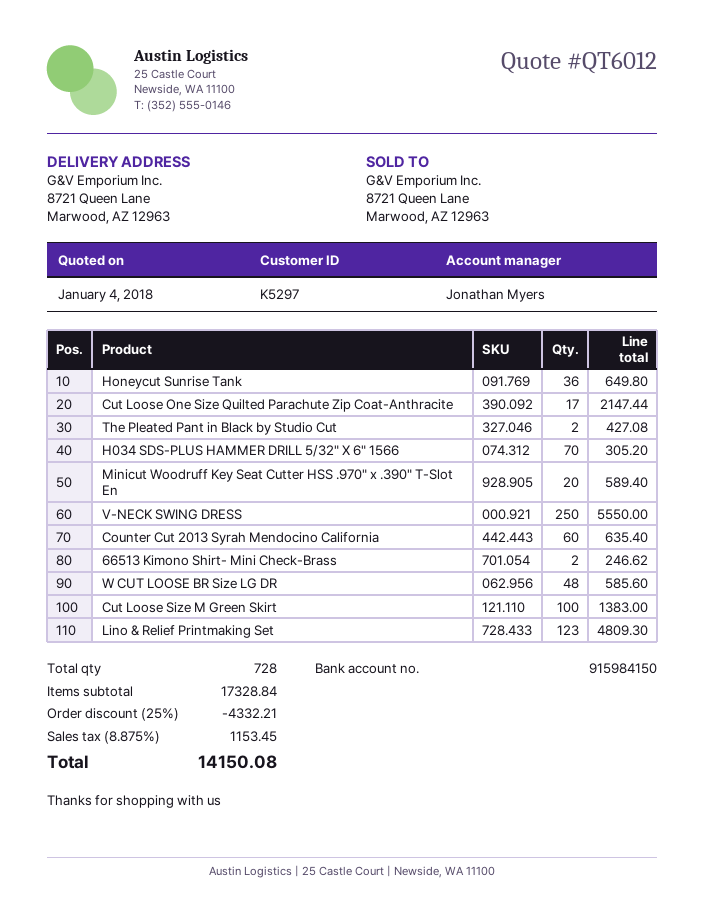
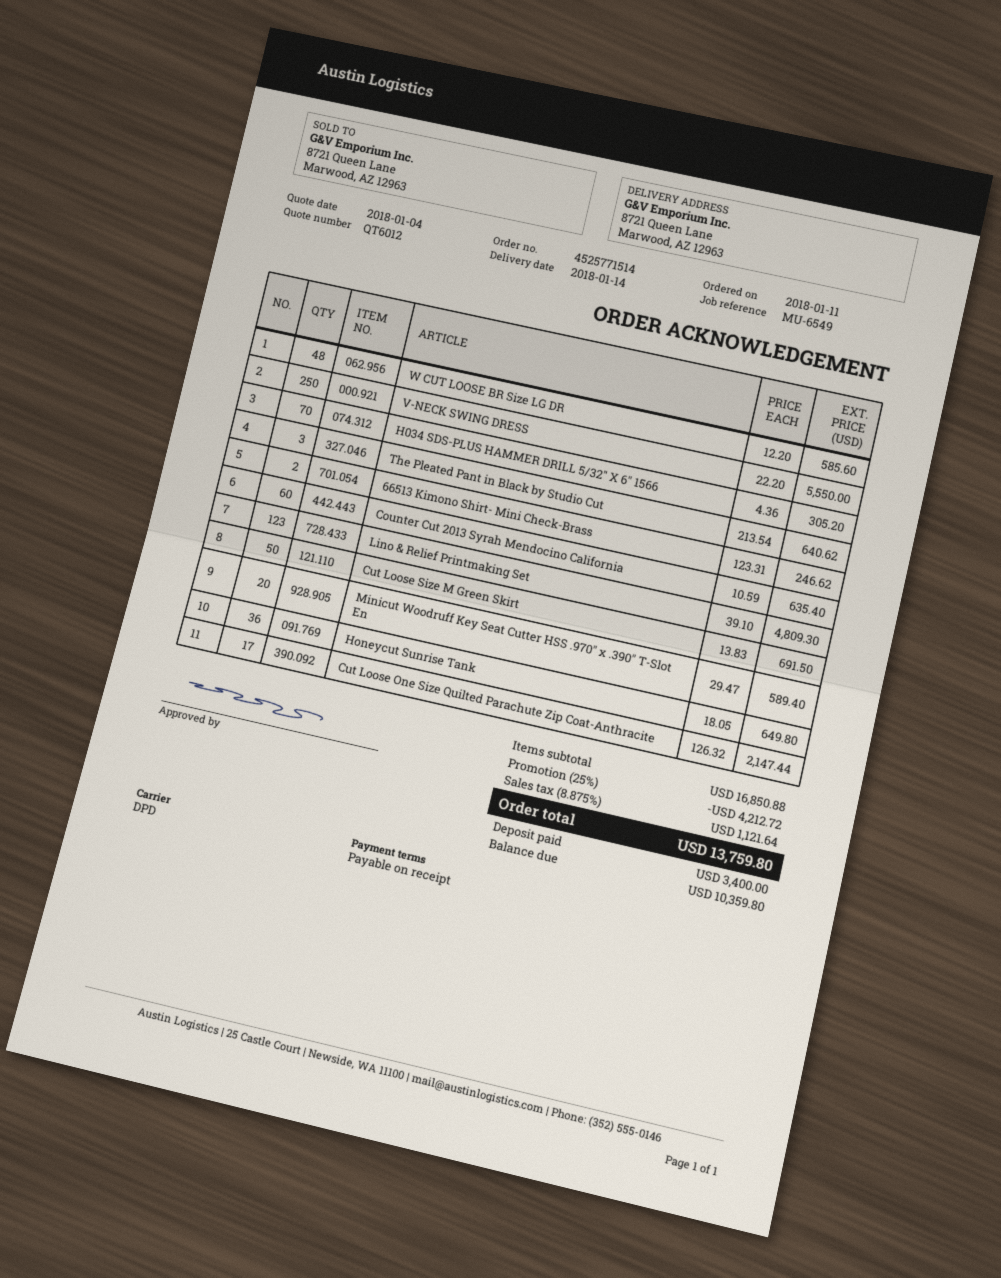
The Pleated Pant in Black by Studio Cut: 2 for 427.08 -> 3 for 640.62
Cut Loose Size M Green Skirt: 100 for 1383.00 -> 50 for 691.50
subtotal: 17328.84 -> 16850.88
discount: 25% = 4332.21 -> 25% = 4212.72
tax: 8.875% = 1153.45 -> 8.875% = 1121.64
total: 14150.08 -> 13759.80

